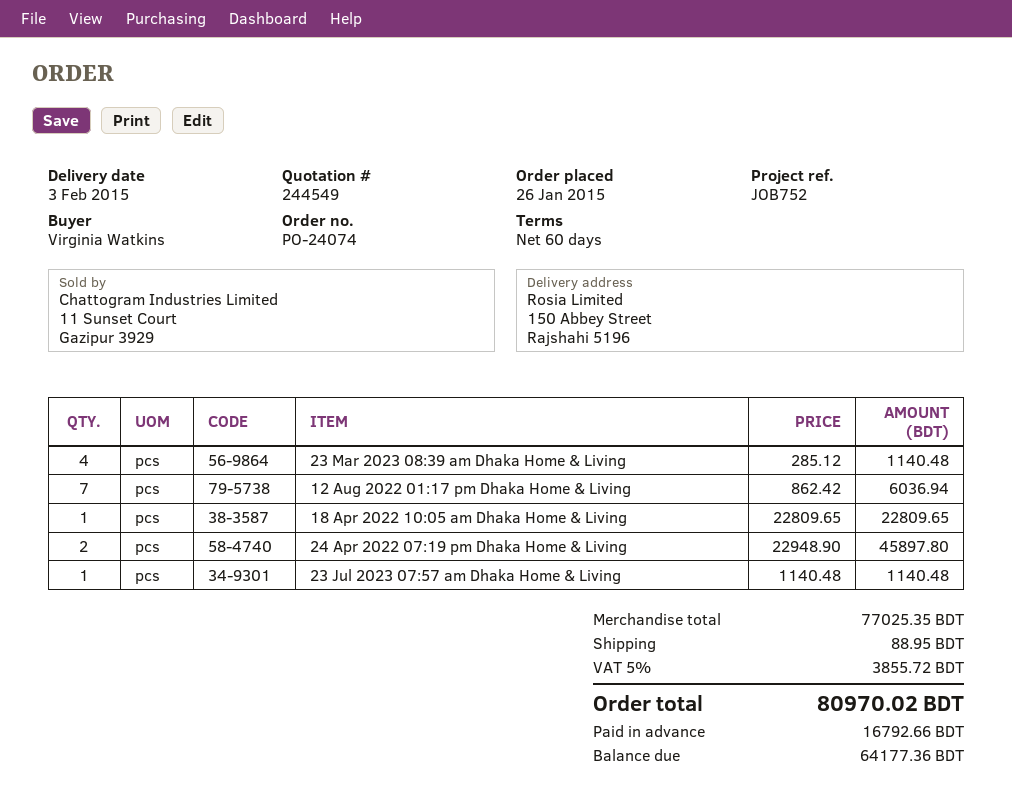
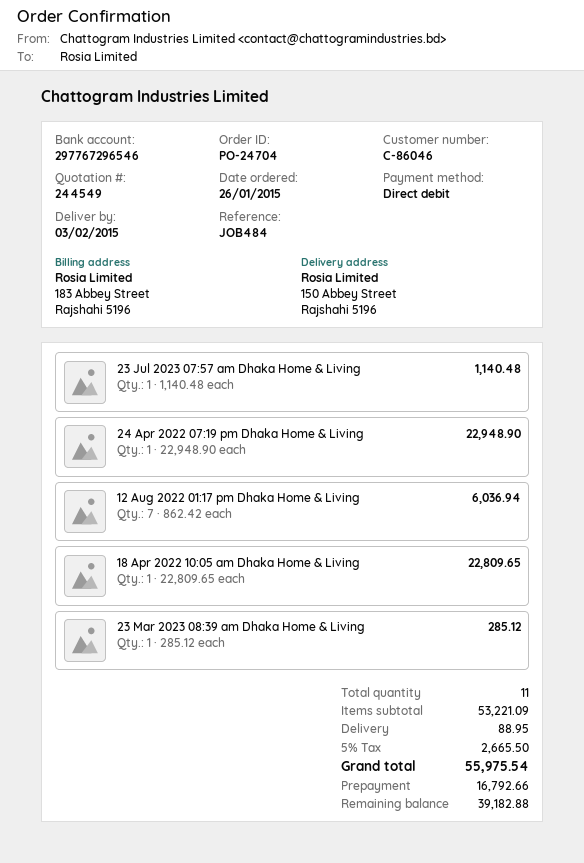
order number: PO-24074 -> PO-24704
reference: JOB752 -> JOB484
23 Mar 2023 08:39 am Dhaka Home & Living: 4 x 285.12 = 1140.48 -> 1 x 285.12 = 285.12
24 Apr 2022 07:19 pm Dhaka Home & Living: 2 x 22948.90 = 45897.80 -> 1 x 22948.90 = 22948.90
subtotal: 77025.35 -> 53221.09
tax: 5% = 3855.72 -> 5% = 2665.50
total: 80970.02 -> 55975.54
balance: 64177.36 -> 39182.88

